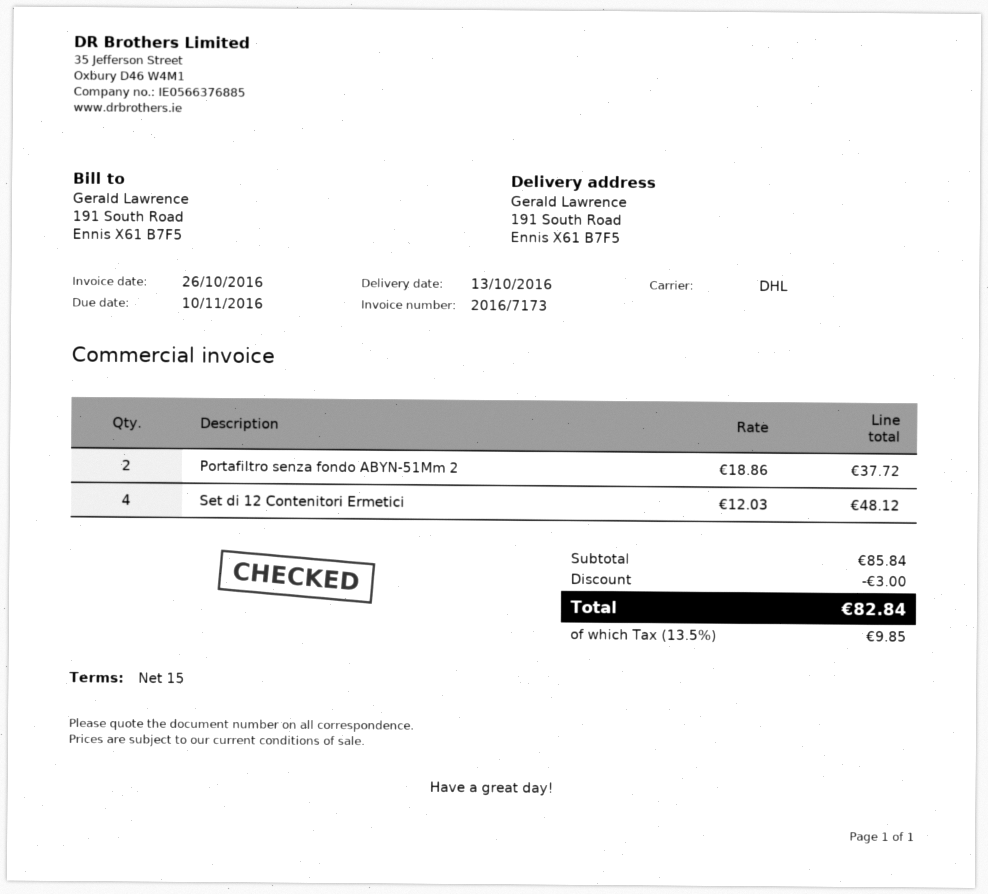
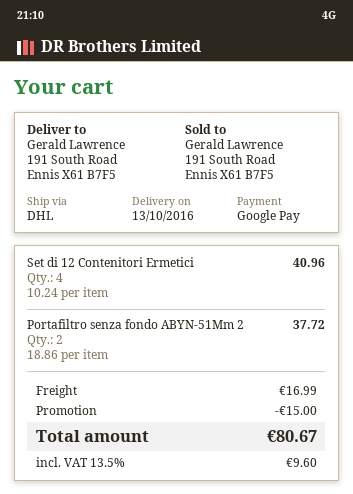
Set di 12 Contenitori Ermetici: 4 x 12.03 = 48.12 -> 4 x 10.24 = 40.96
discount: 3.00 -> 15.00
shipping: none -> 16.99
tax: 13.5% = 9.85 -> 13.5% = 9.60
total: 82.84 -> 80.67

